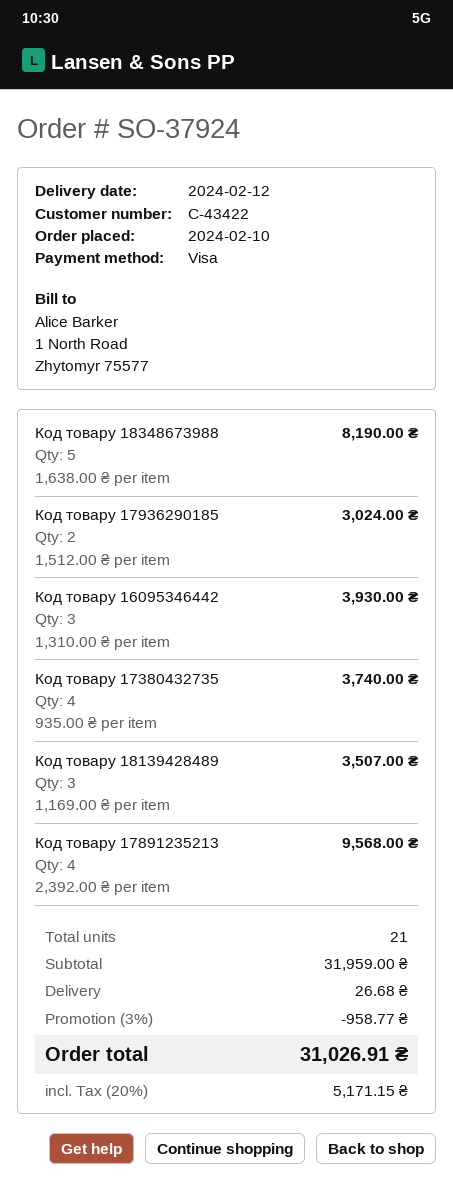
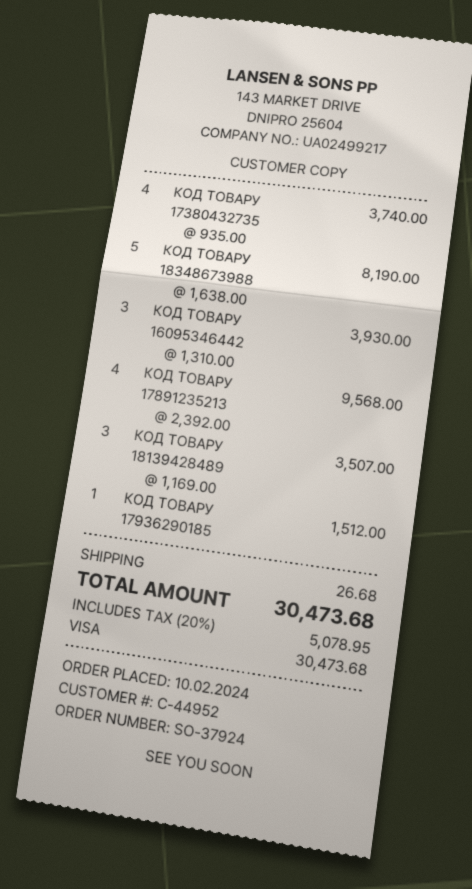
customer number: C-43422 -> C-44952
Код товару 17936290185: 2 x 1512.00 = 3024.00 -> 1 x 1512.00 = 1512.00
discount: 3% = 958.77 -> none
tax: 20% = 5171.15 -> 20% = 5078.95
total: 31026.91 -> 30473.68

